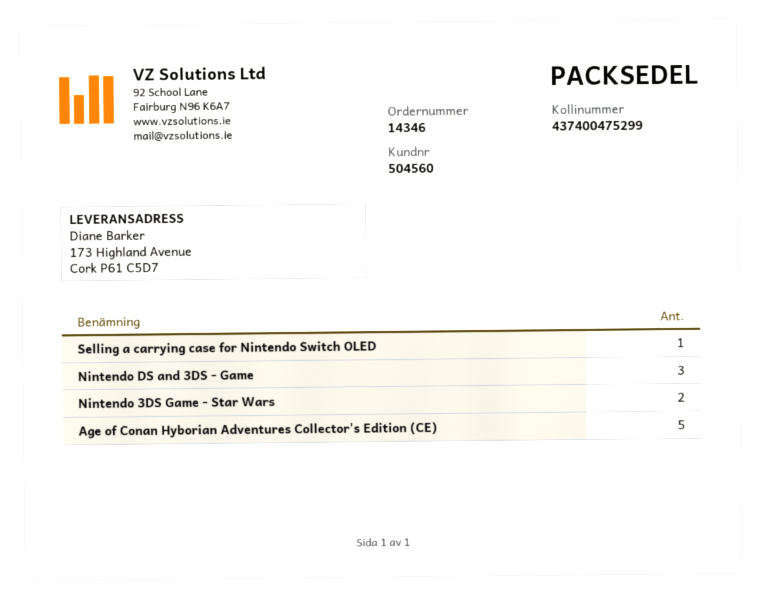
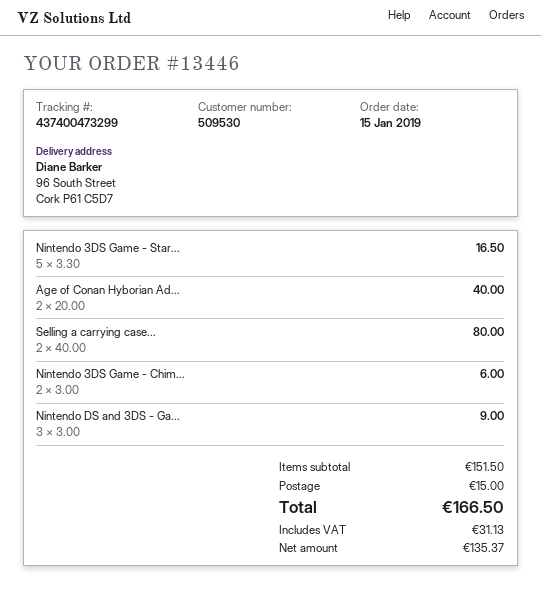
order number: 14346 -> 13446
customer number: 504560 -> 509530
tracking number: 437400475299 -> 437400473299
ship to: 173 Highland Avenue, Cork P61 C5D7 -> 96 South Street, Cork P61 C5D7
Selling a carrying case for Nintendo Switch OLED: 1 -> 2
Nintendo 3DS Game - Star Wars: 2 -> 5
Age of Conan Hyborian Adventures Collector's Edition (CE): 5 -> 2
Nintendo 3DS Game - Chim...: none -> 2

